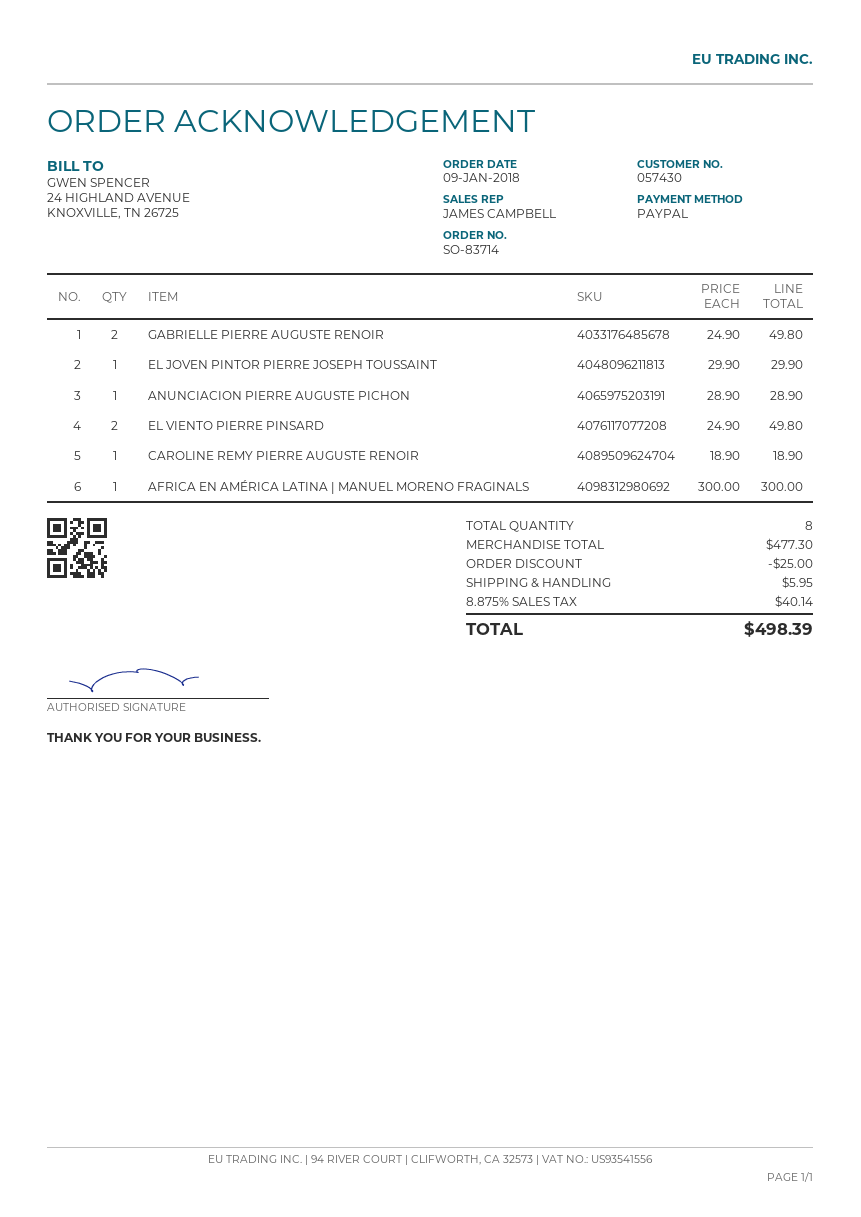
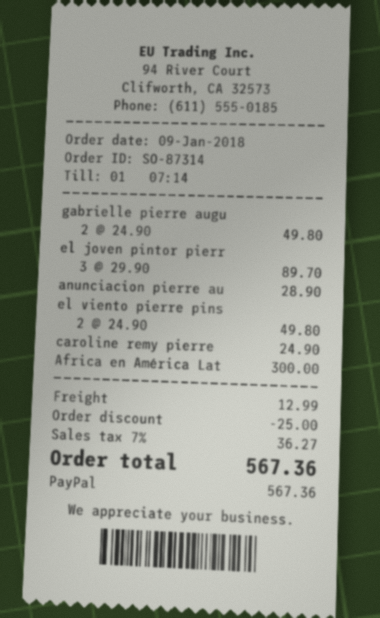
order number: SO-83714 -> SO-87314
EL JOVEN PINTOR PIERRE JOSEPH TOUSSAINT: 1 x 29.90 = 29.90 -> 3 x 29.90 = 89.70
CAROLINE REMY PIERRE AUGUSTE RENOIR: 1 x 18.90 = 18.90 -> 1 x 24.90 = 24.90
shipping: 5.95 -> 12.99
tax: 8.875% = 40.14 -> 7% = 36.27
total: 498.39 -> 567.36

